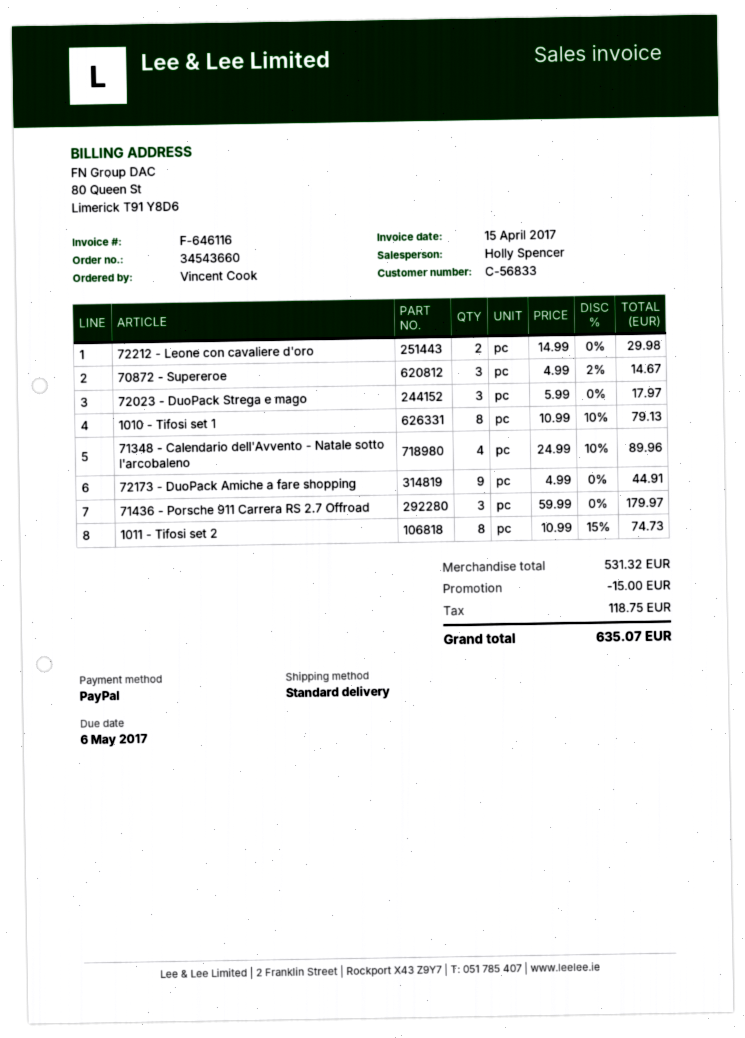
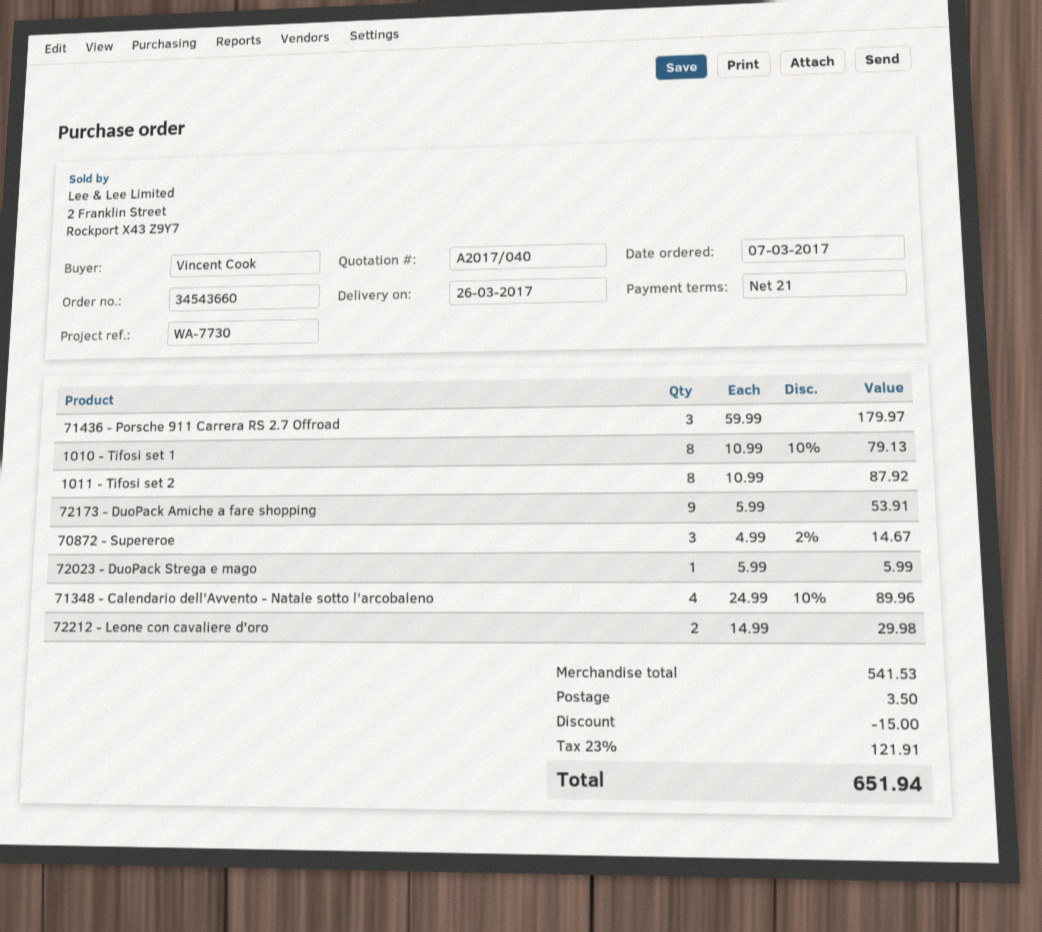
72023 - DuoPack Strega e mago: 3 x 5.99 = 17.97 -> 1 x 5.99 = 5.99
72173 - DuoPack Amiche a fare shopping: 9 x 4.99 = 44.91 -> 9 x 5.99 = 53.91
1011 - Tifosi set 2: 8 x 10.99 - 15% = 74.73 -> 8 x 10.99 = 87.92
subtotal: 531.32 -> 541.53
shipping: none -> 3.50
tax: 118.75 -> 121.91
total: 635.07 -> 651.94

